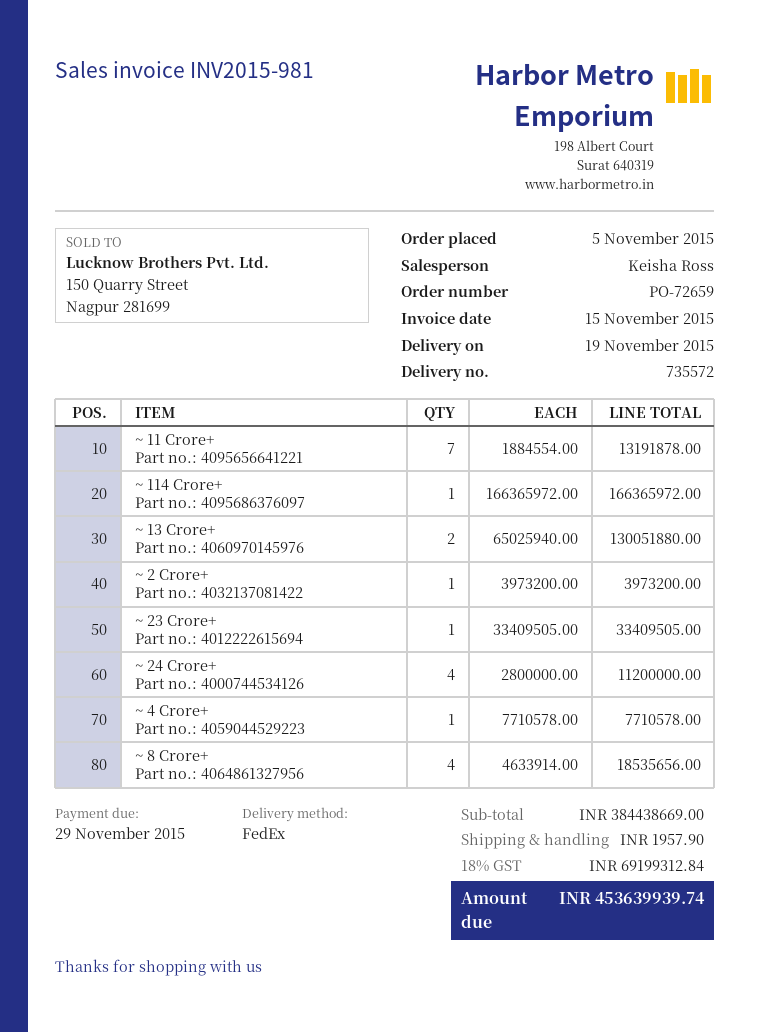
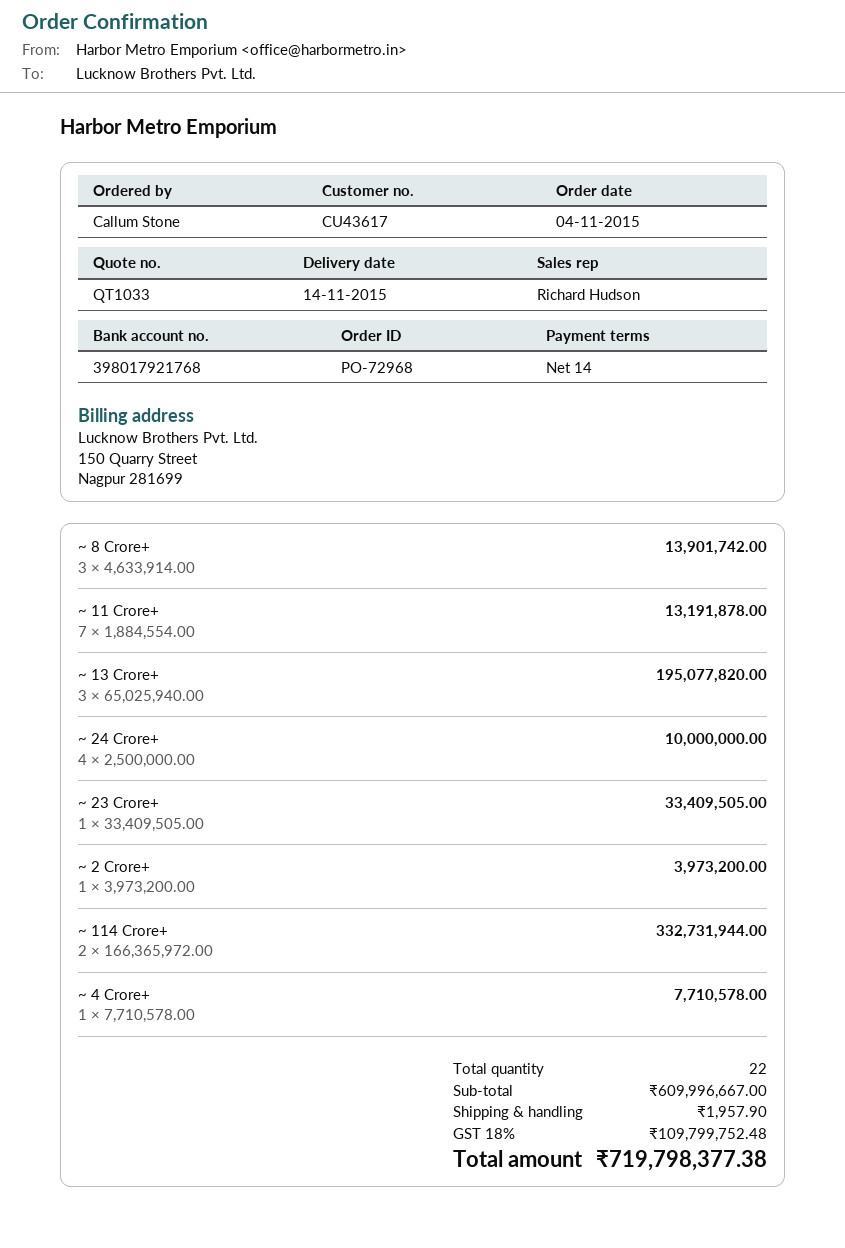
order number: PO-72659 -> PO-72968
order date: 2015-11-05 -> 2015-11-04
delivery date: 2015-11-19 -> 2015-11-14
sales rep: Keisha Ross -> Richard Hudson
~ 114 Crore+: 1 x 166365972.00 = 166365972.00 -> 2 x 166365972.00 = 332731944.00
~ 13 Crore+: 2 x 65025940.00 = 130051880.00 -> 3 x 65025940.00 = 195077820.00
~ 24 Crore+: 4 x 2800000.00 = 11200000.00 -> 4 x 2500000.00 = 10000000.00
~ 8 Crore+: 4 x 4633914.00 = 18535656.00 -> 3 x 4633914.00 = 13901742.00
subtotal: 384438669.00 -> 609996667.00
tax: 18% = 69199312.84 -> 18% = 109799752.48
total: 453639939.74 -> 719798377.38

